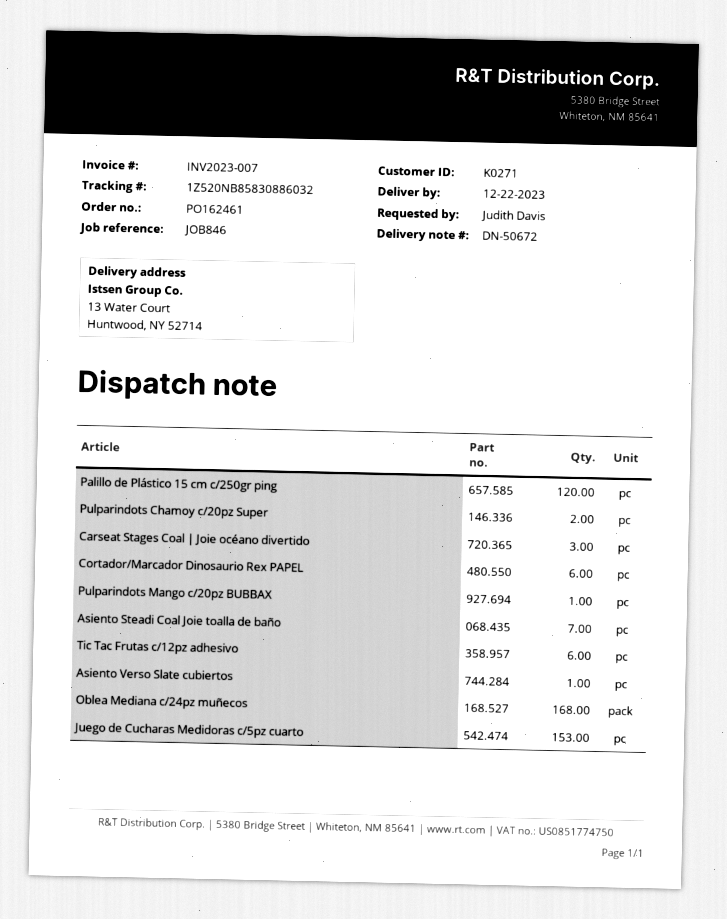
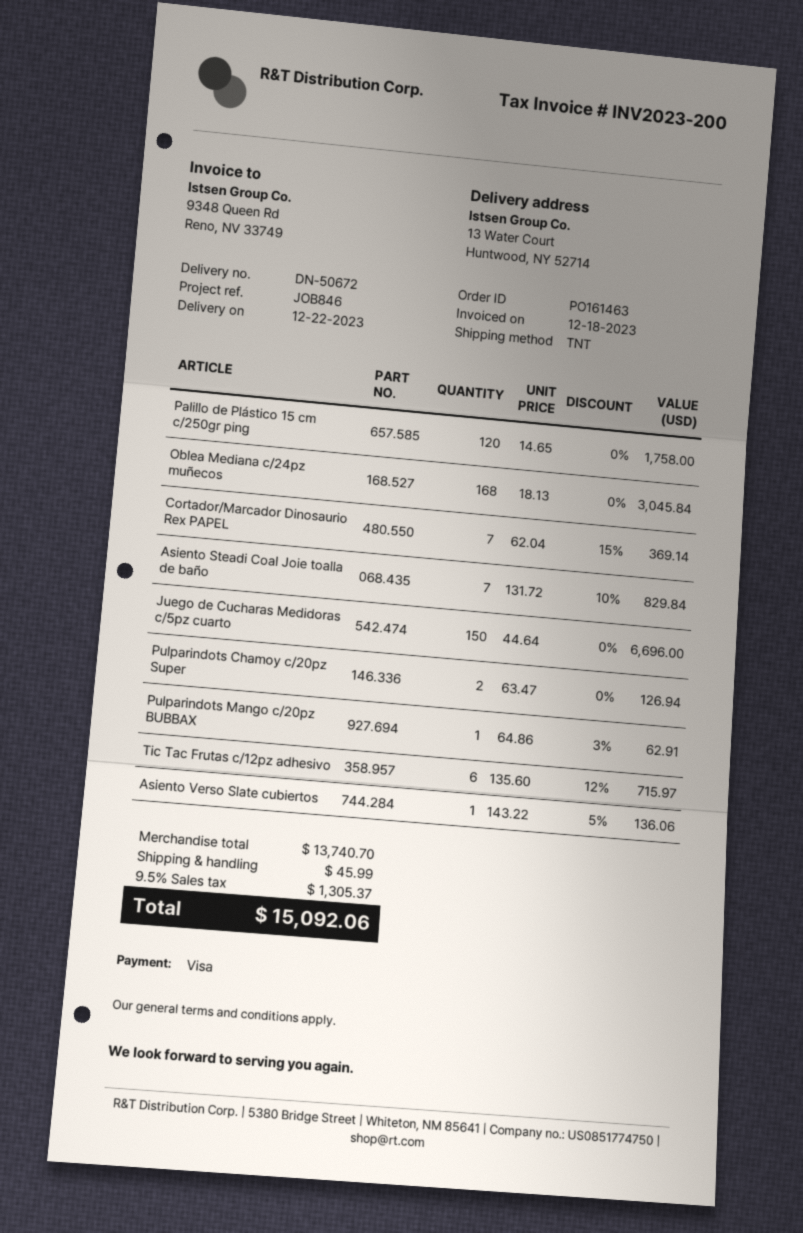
order number: PO162461 -> PO161463
invoice number: INV2023-007 -> INV2023-200
Carseat Stages Coal | Joie océano divertido: 3 -> none
Cortador/Marcador Dinosaurio Rex PAPEL: 6 -> 7
Juego de Cucharas Medidoras c/5pz cuarto: 153 -> 150

